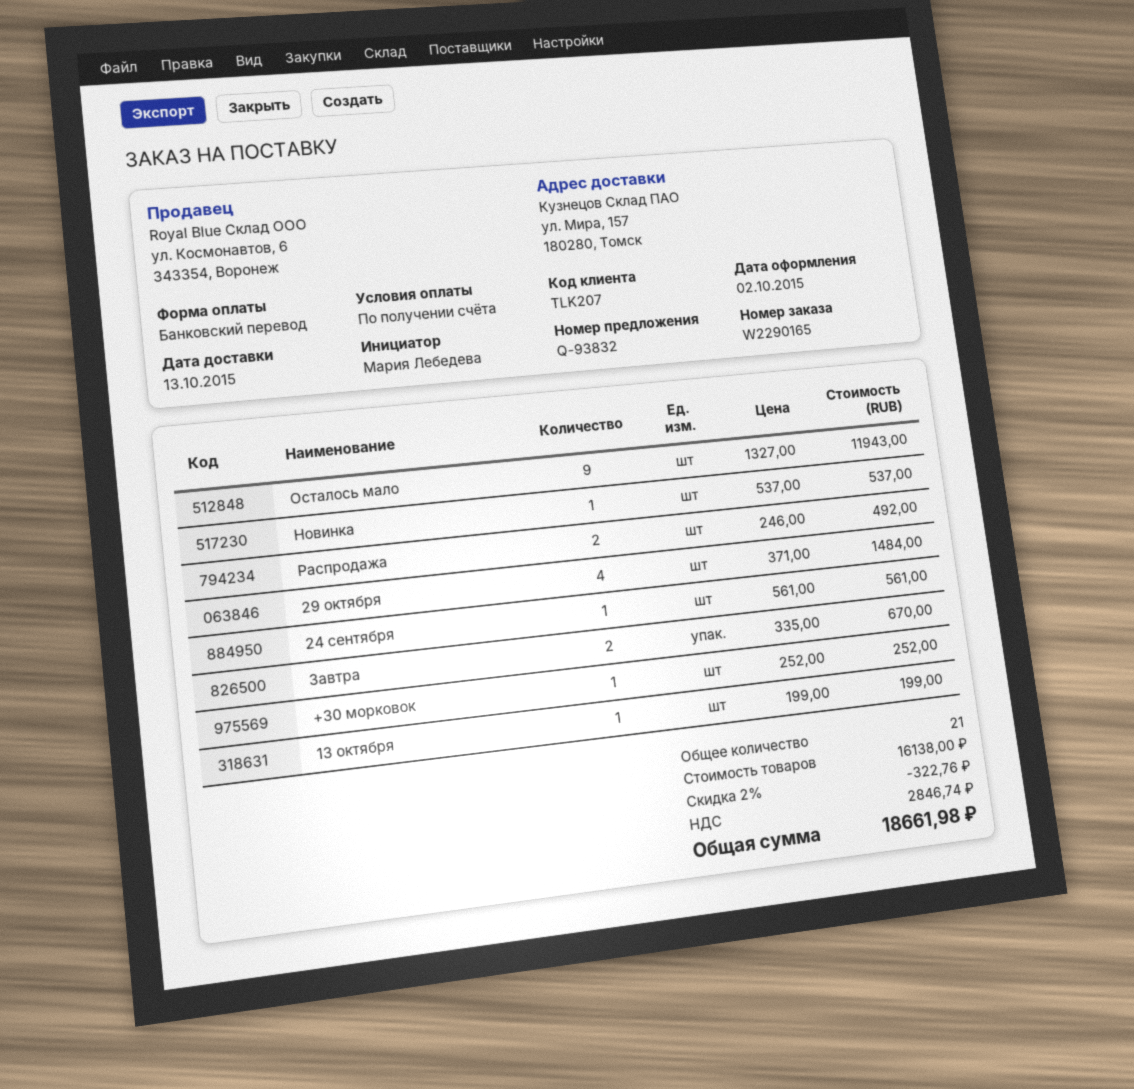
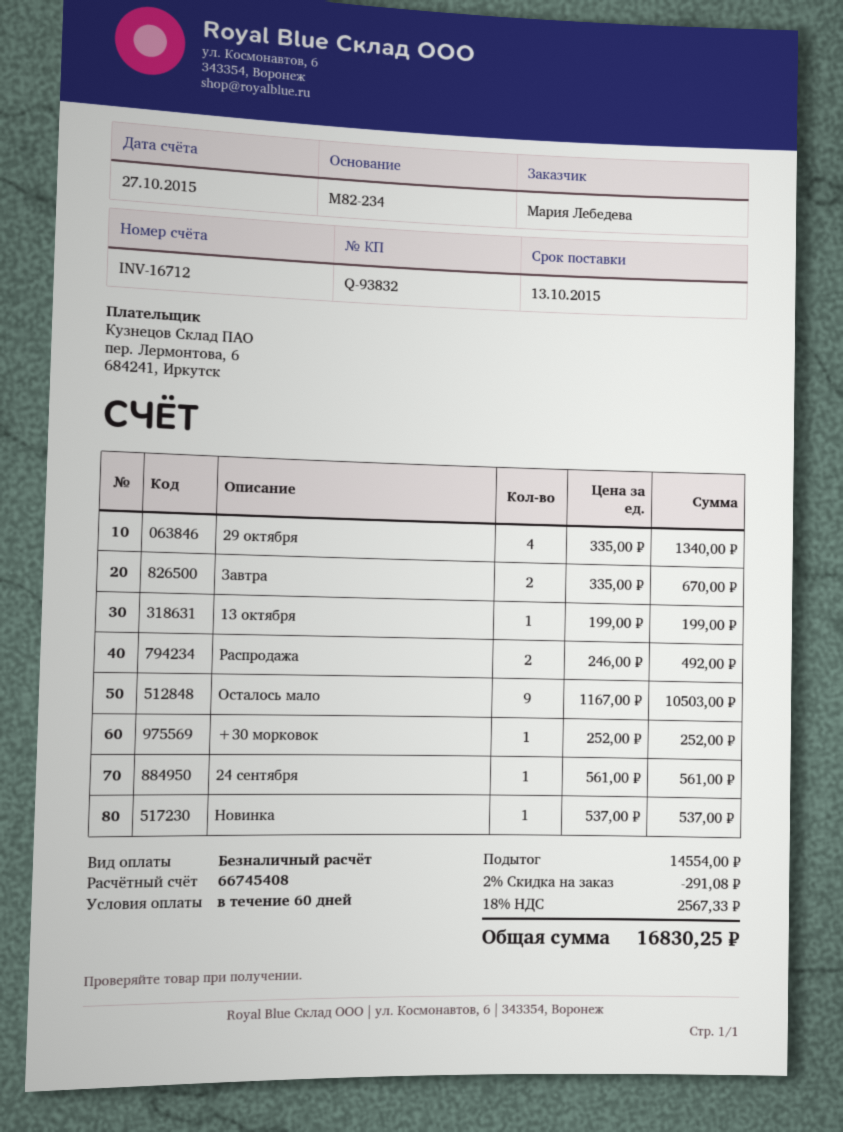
payment terms: on receipt -> 60 days
Осталось мало: 9 x 1327.00 = 11943.00 -> 9 x 1167.00 = 10503.00
29 октября: 4 x 371.00 = 1484.00 -> 4 x 335.00 = 1340.00
subtotal: 16138.00 -> 14554.00
discount: 2% = 322.76 -> 2% = 291.08
tax: 2846.74 -> 2567.33
total: 18661.98 -> 16830.25

